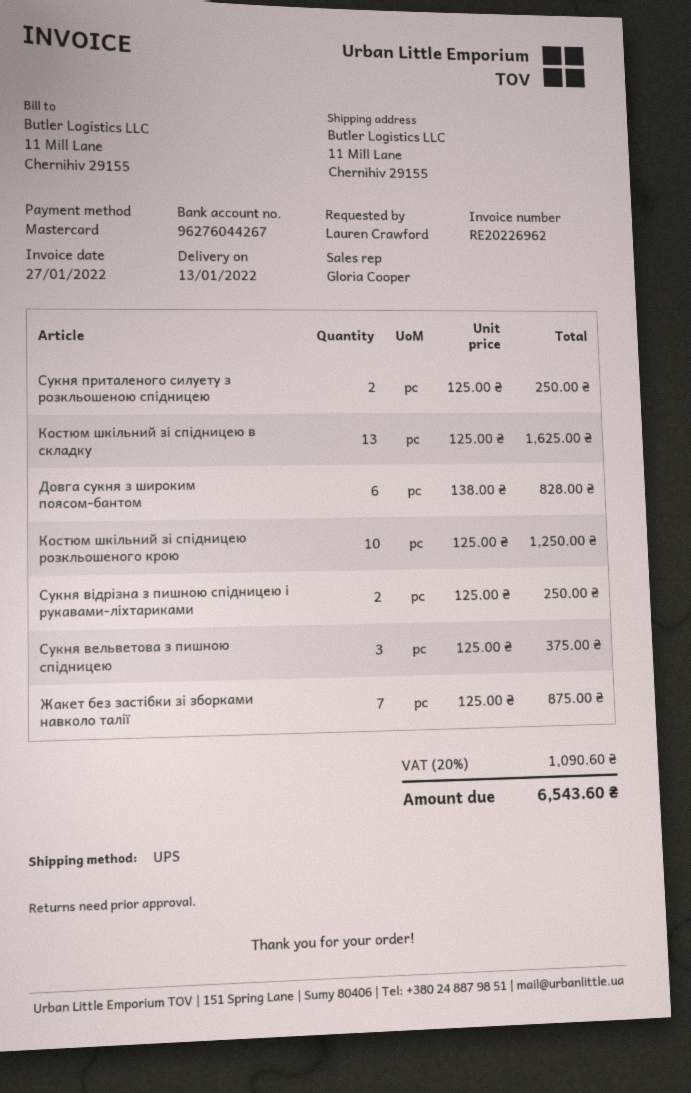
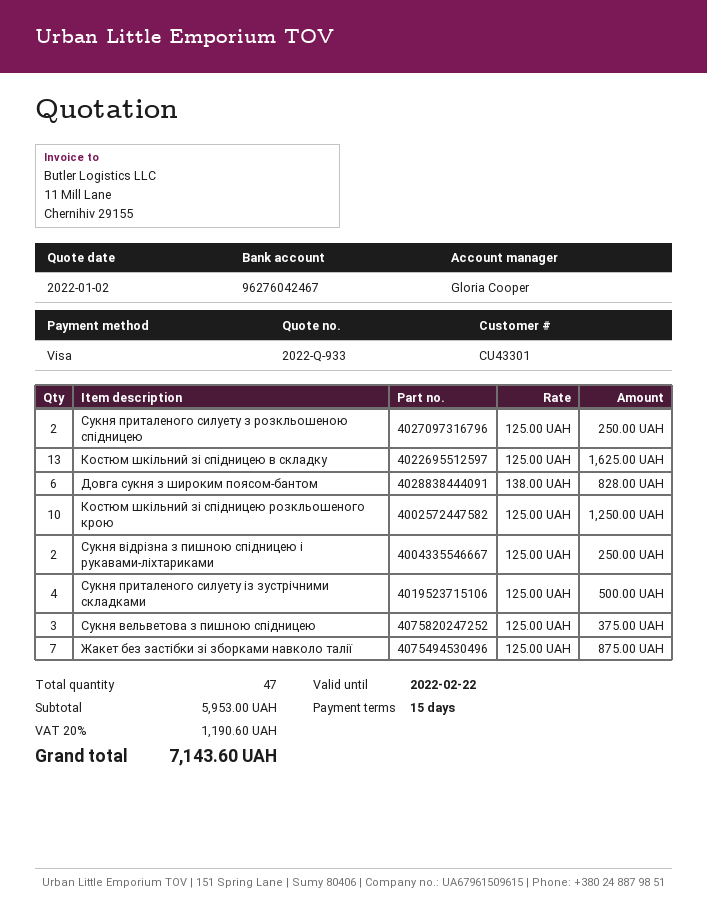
payment method: Mastercard -> Visa
bank account: 96276044267 -> 96276042467
Сукня приталеного силуету із зустрічними складками: none -> 4 x 125.00 = 500.00
tax: 20% = 1090.60 -> 20% = 1190.60
total: 6543.60 -> 7143.60

